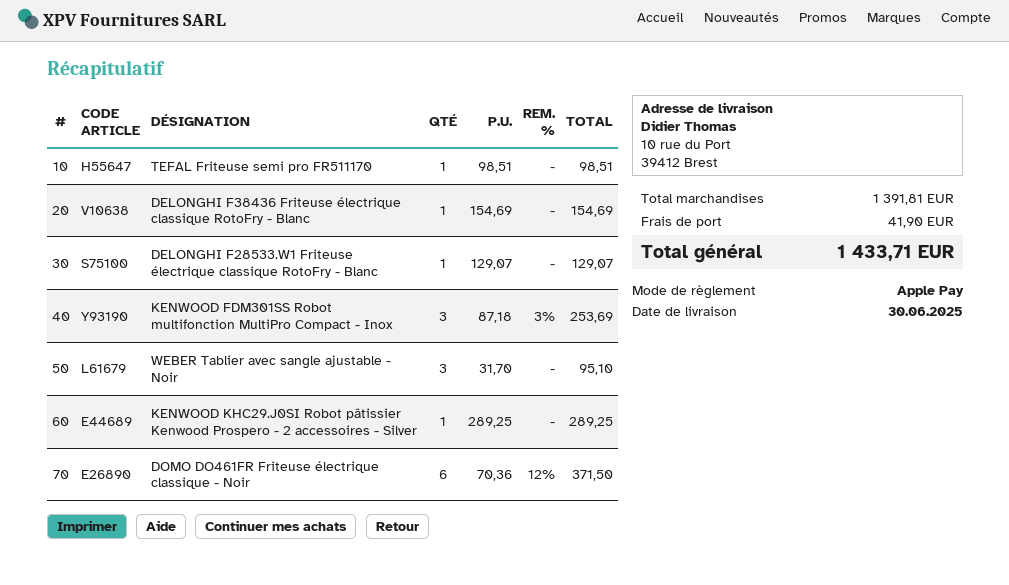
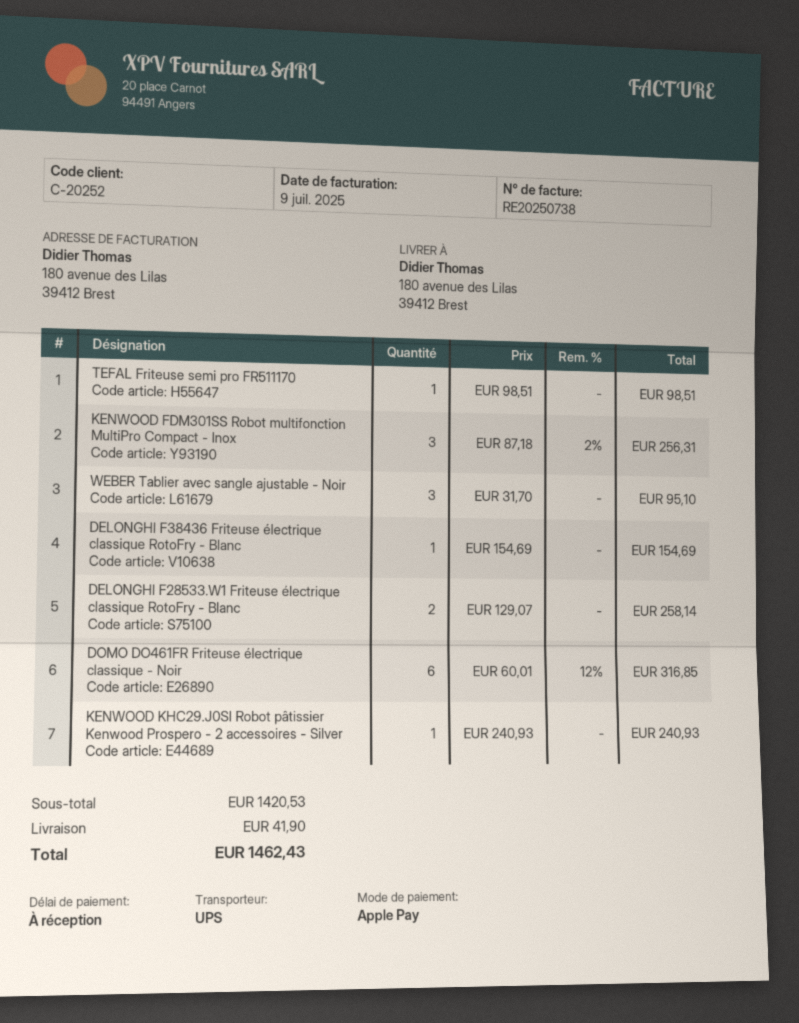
ship to: 10 rue du Port, 39412 Brest -> 180 avenue des Lilas, 39412 Brest
DELONGHI F28533.W1 Friteuse électrique classique RotoFry - Blanc: 1 x 129.07 = 129.07 -> 2 x 129.07 = 258.14
KENWOOD FDM301SS Robot multifonction MultiPro Compact - Inox: 3 x 87.18 - 3% = 253.69 -> 3 x 87.18 - 2% = 256.31
KENWOOD KHC29.J0SI Robot pâtissier Kenwood Prospero - 2 accessoires - Silver: 1 x 289.25 = 289.25 -> 1 x 240.93 = 240.93
DOMO DO461FR Friteuse électrique classique - Noir: 6 x 70.36 - 12% = 371.50 -> 6 x 60.01 - 12% = 316.85
subtotal: 1391.81 -> 1420.53
total: 1433.71 -> 1462.43

